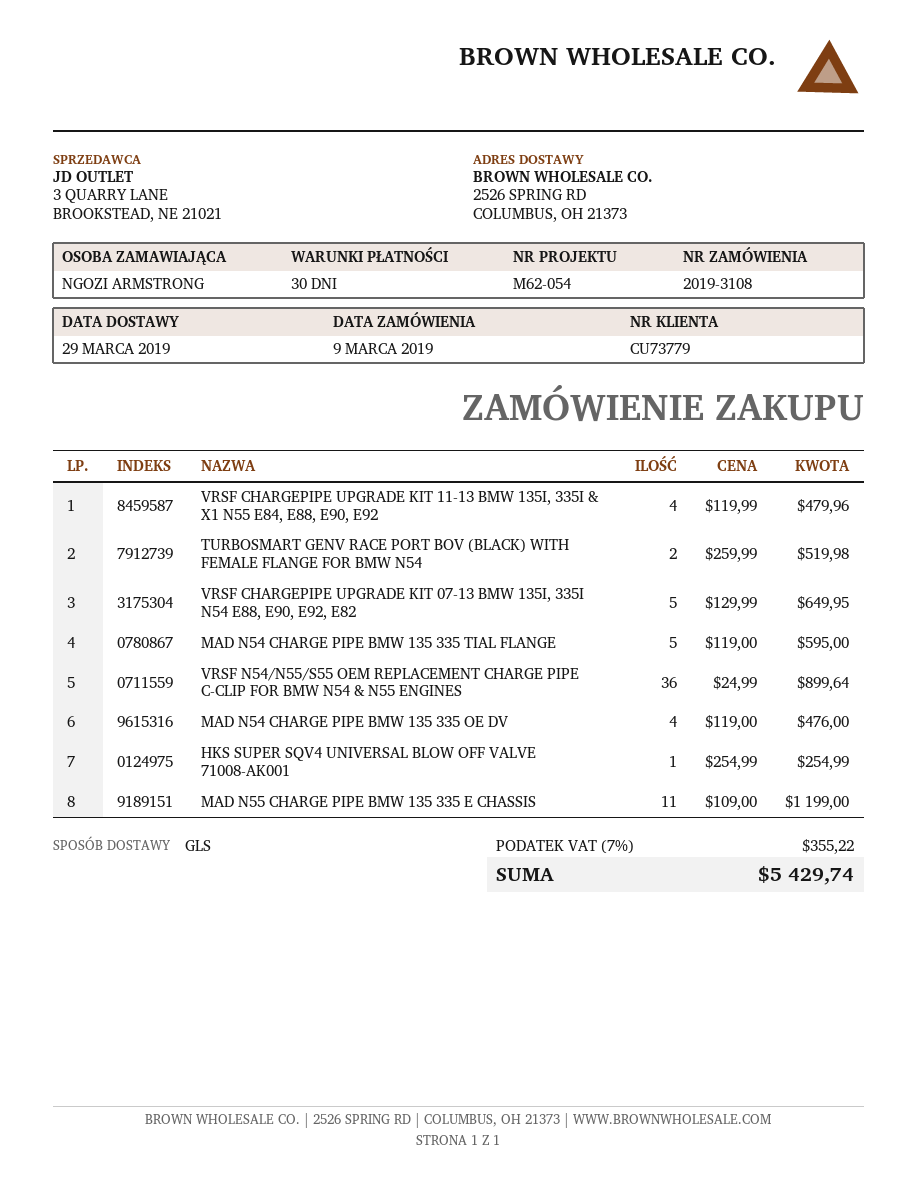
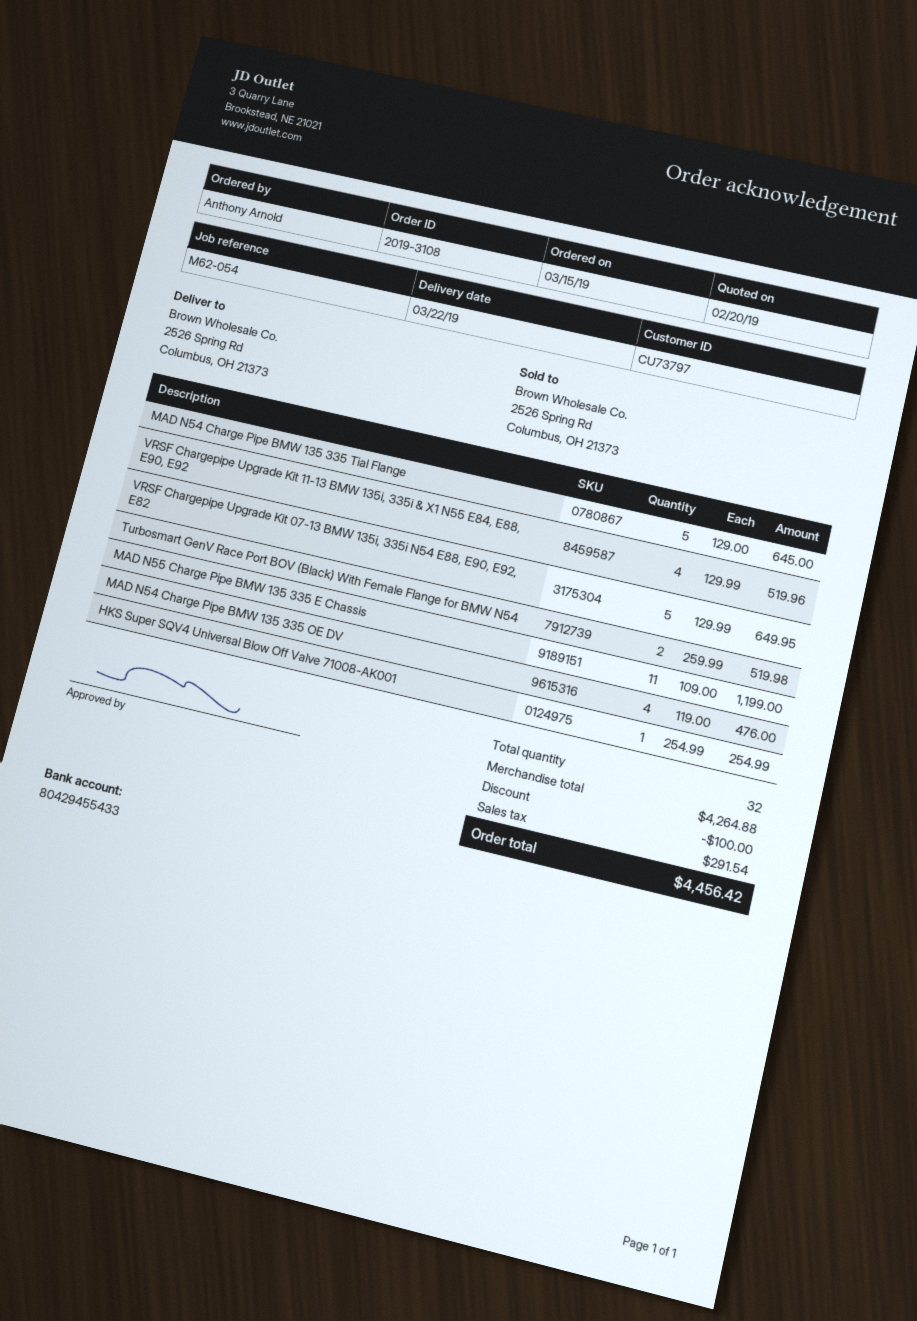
order date: 2019-03-09 -> 2019-03-15
delivery date: 2019-03-29 -> 2019-03-22
customer number: CU73779 -> CU73797
ordered by: NGOZI ARMSTRONG -> Anthony Arnold
VRSF CHARGEPIPE UPGRADE KIT 11-13 BMW 135I, 335I & X1 N55 E84, E88, E90, E92: 4 x 119.99 = 479.96 -> 4 x 129.99 = 519.96
MAD N54 CHARGE PIPE BMW 135 335 TIAL FLANGE: 5 x 119.00 = 595.00 -> 5 x 129.00 = 645.00
VRSF N54/N55/S55 OEM REPLACEMENT CHARGE PIPE C-CLIP FOR BMW N54 & N55 ENGINES: 36 x 24.99 = 899.64 -> none
discount: none -> 100.00
tax: 355.22 -> 291.54
total: 5429.74 -> 4456.42

